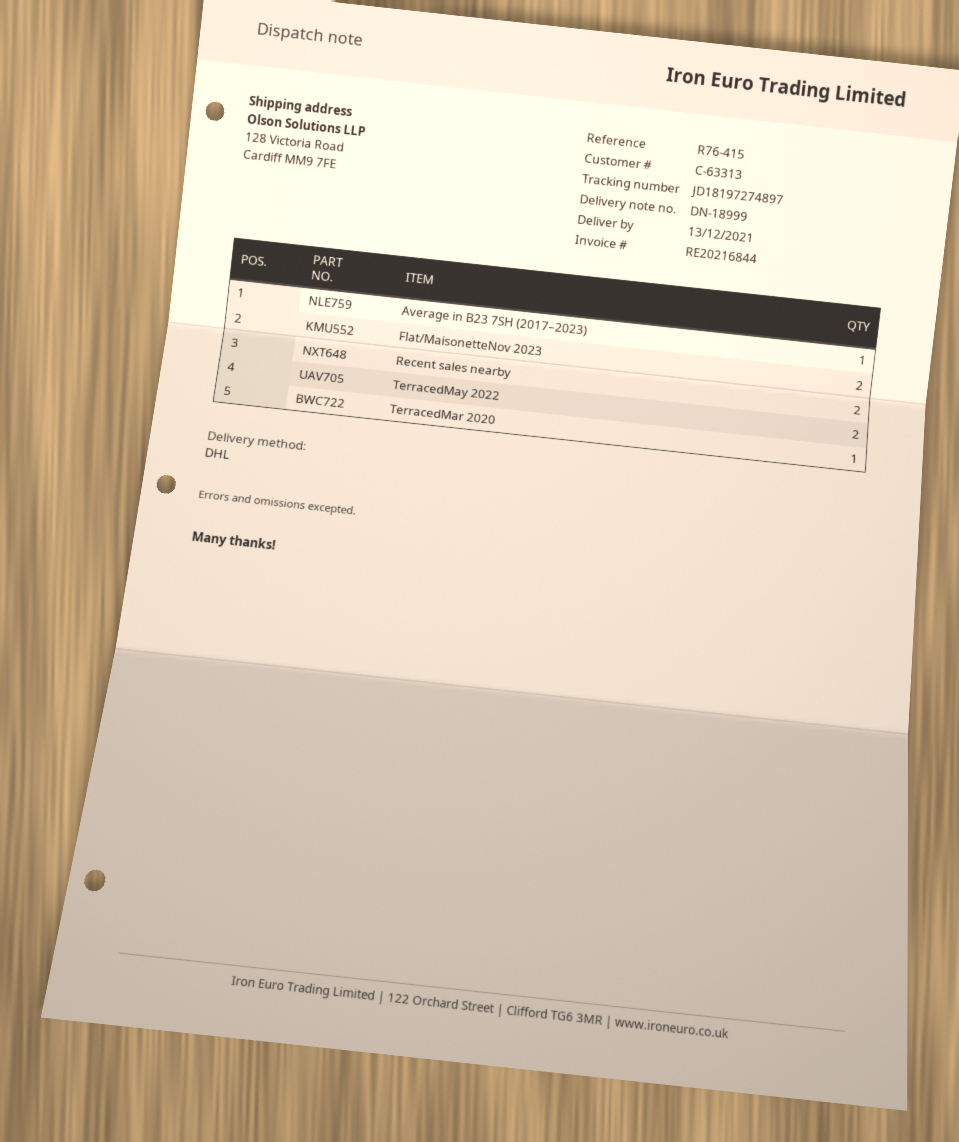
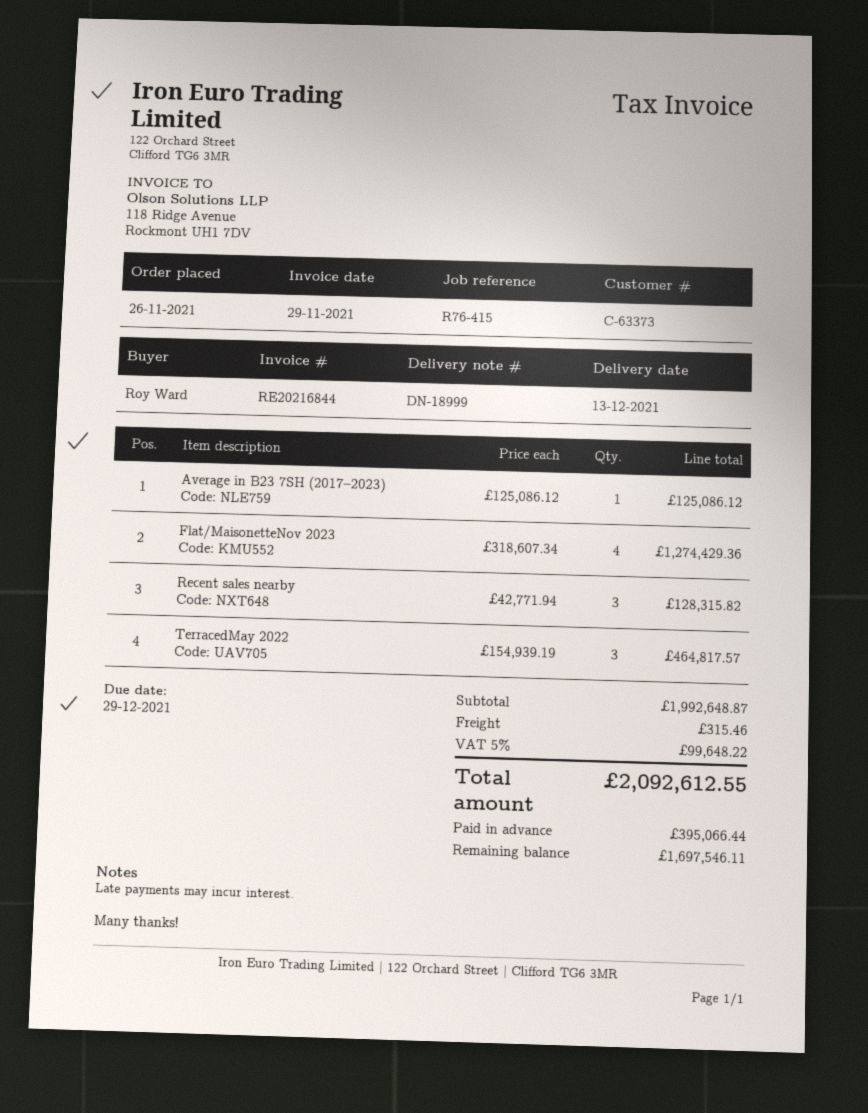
customer number: C-63313 -> C-63373
Flat/MaisonetteNov 2023: 2 -> 4
Recent sales nearby: 2 -> 3
TerracedMay 2022: 2 -> 3
TerracedMar 2020: 1 -> none

